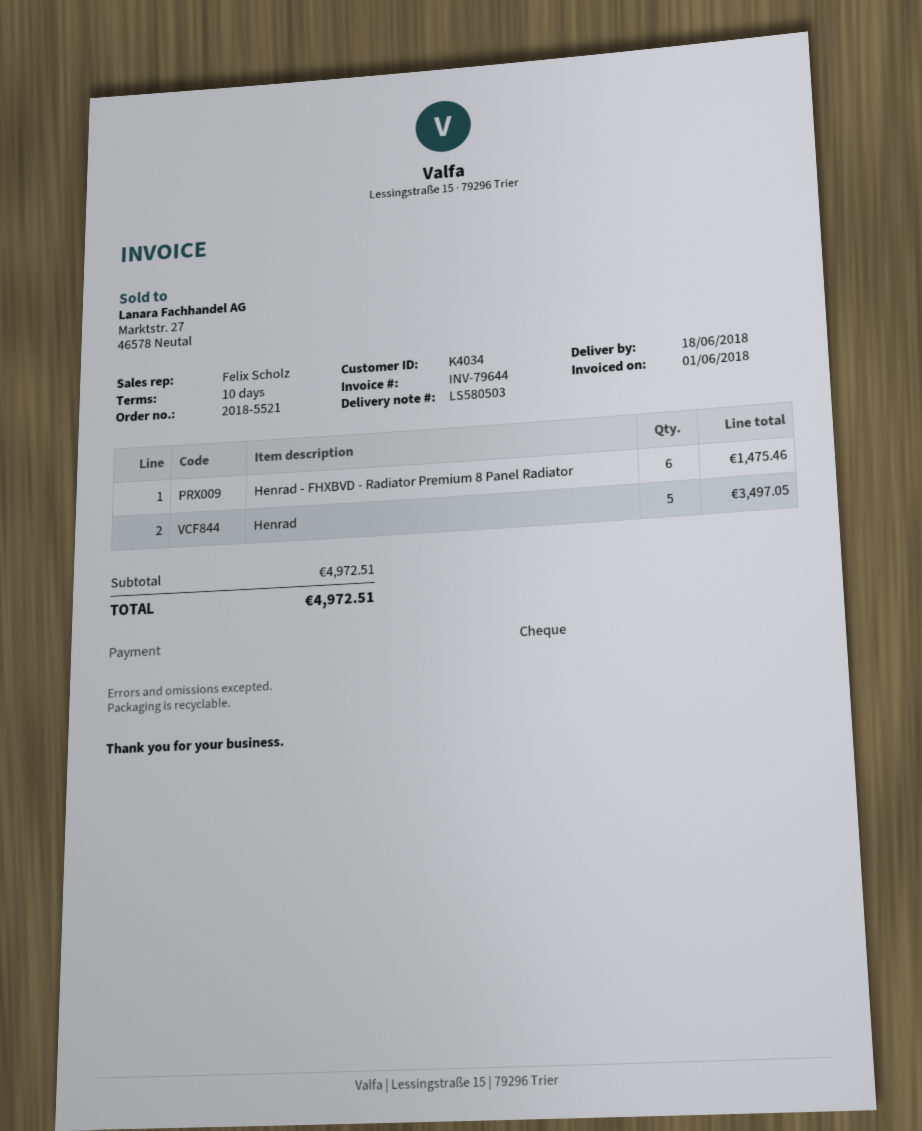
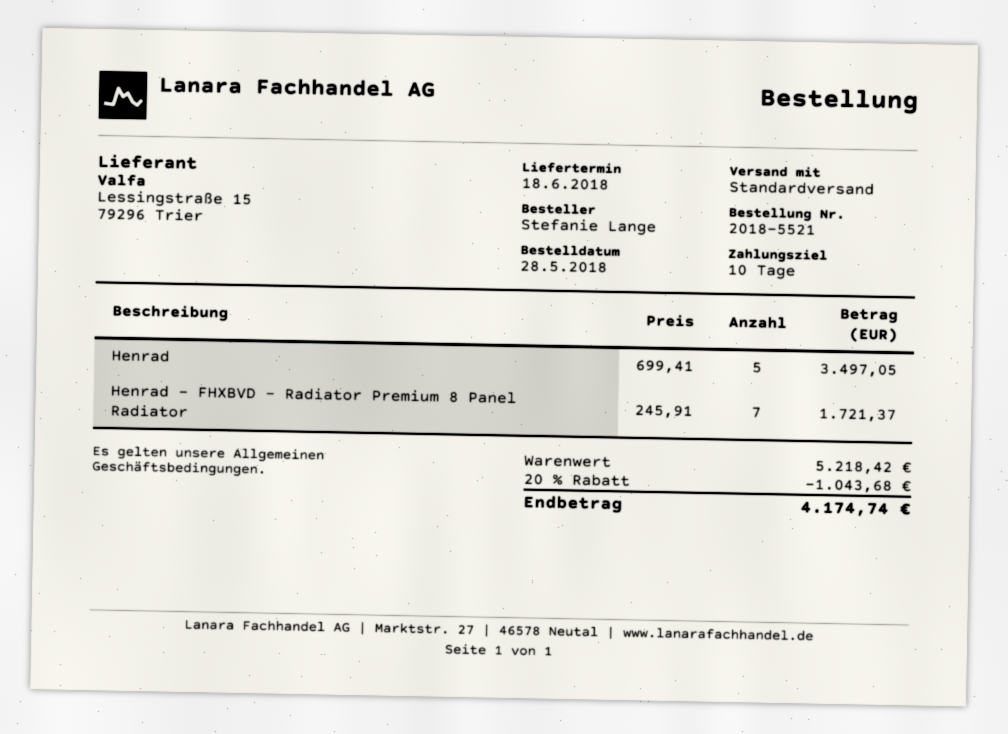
Henrad - FHXBVD - Radiator Premium 8 Panel Radiator: 6 for 1475.46 -> 7 for 1721.37
subtotal: 4972.51 -> 5218.42
discount: none -> 20% = 1043.68
total: 4972.51 -> 4174.74

